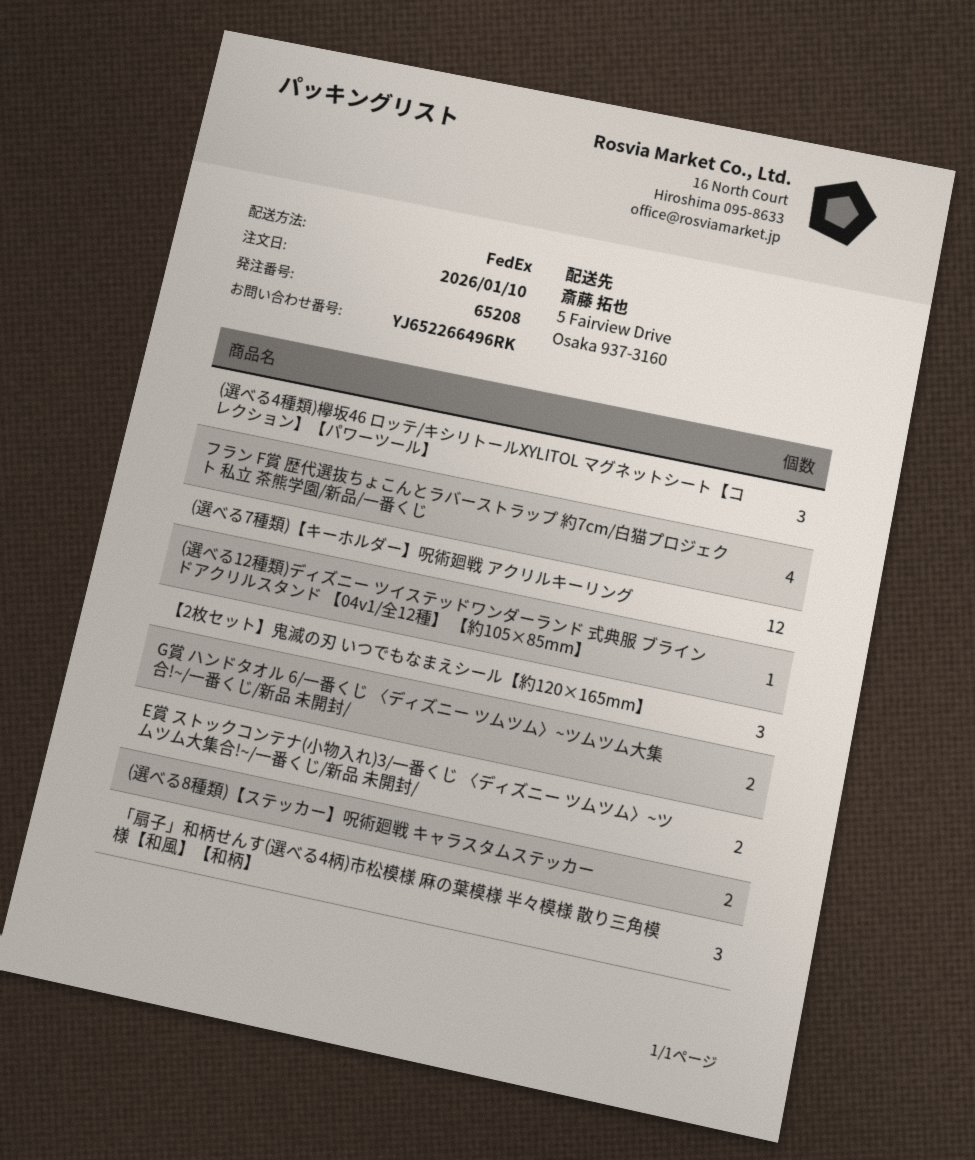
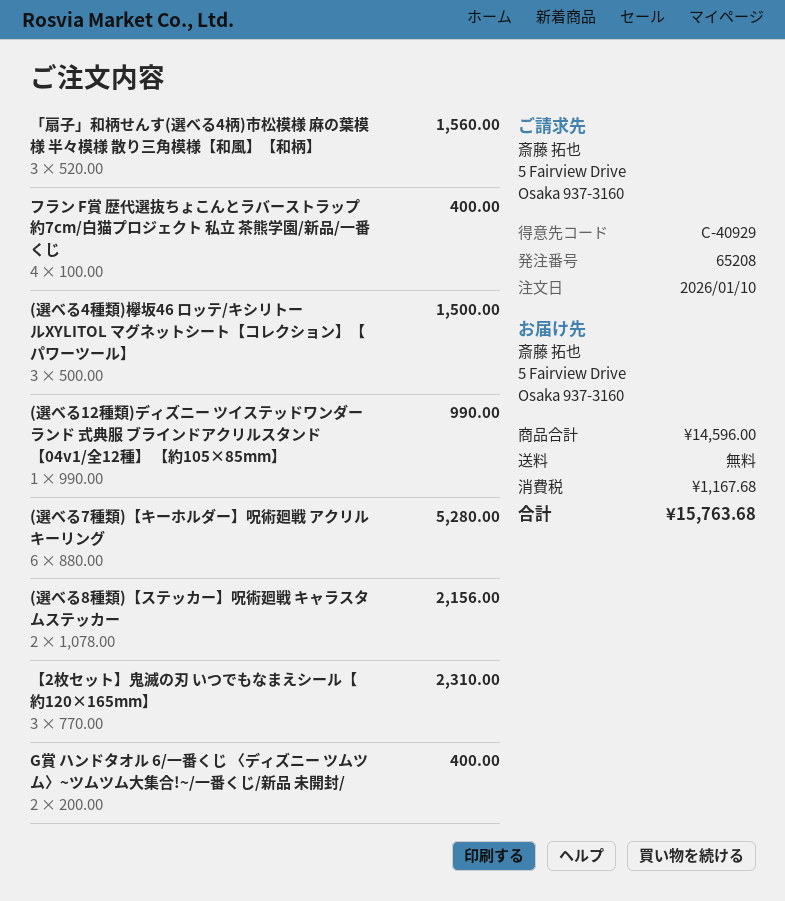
(選べる7種類)【キーホルダー】呪術廻戦 アクリルキーリング: 12 -> 6
E賞 ストックコンテナ(小物入れ)3/一番くじ 〈ディズニー ツムツム〉~ツムツム大集合!~/一番くじ/新品 未開封/: 2 -> none

